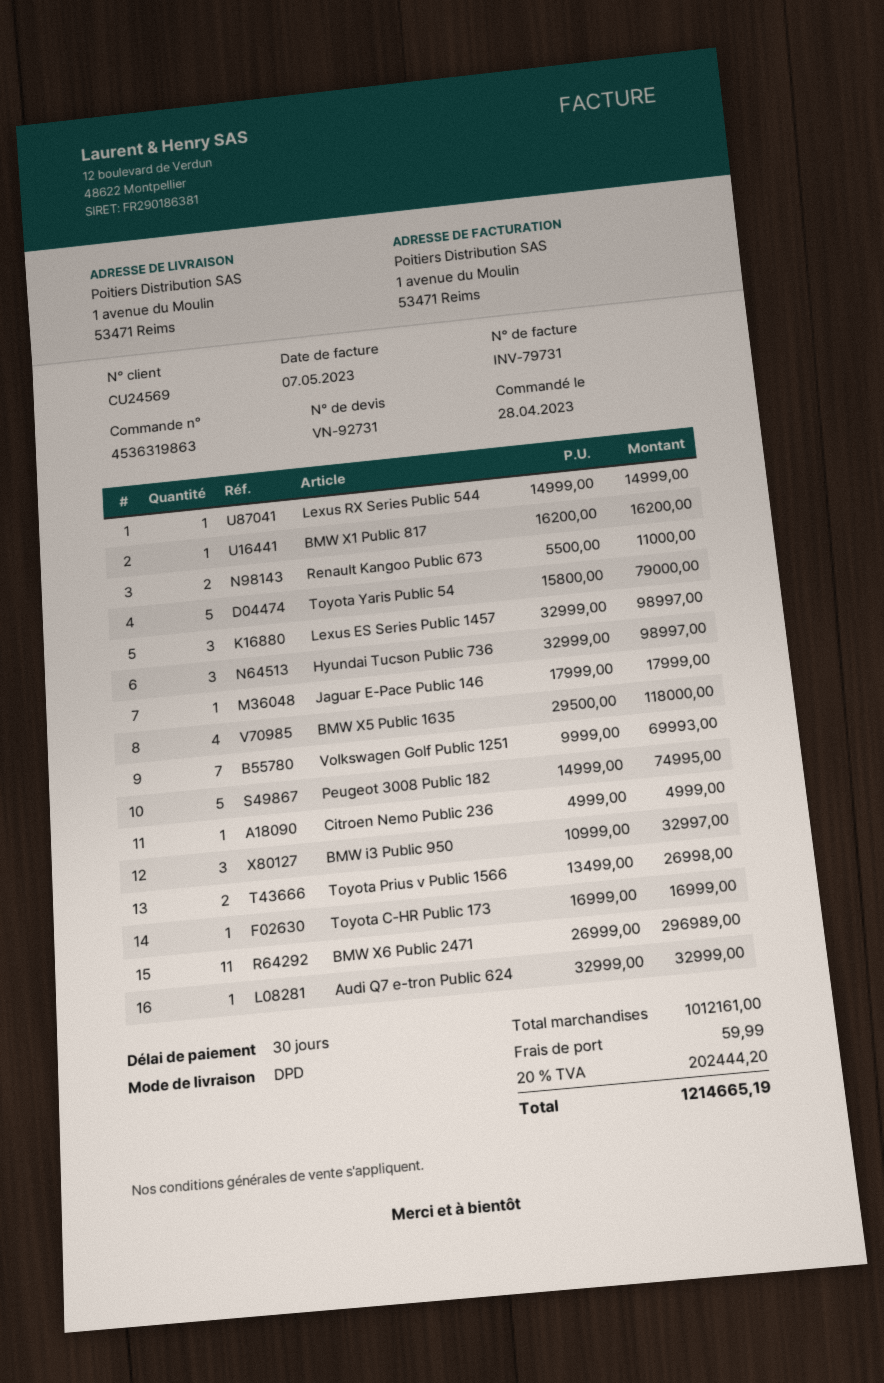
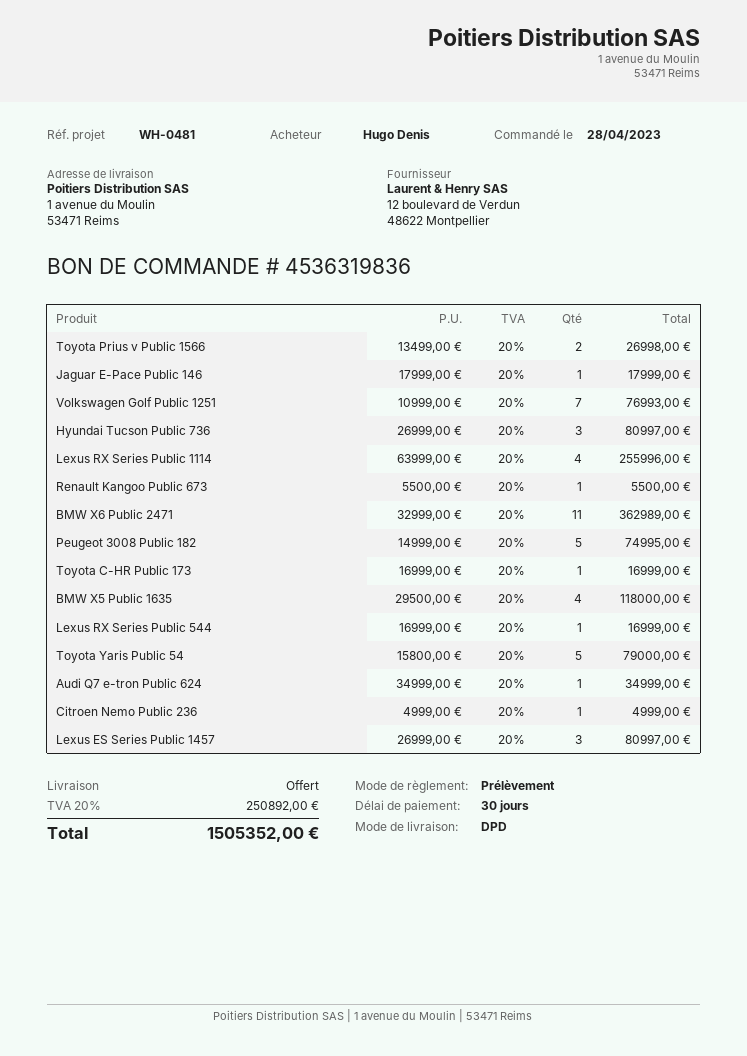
order number: 4536319863 -> 4536319836
Lexus RX Series Public 544: 1 x 14999.00 = 14999.00 -> 1 x 16999.00 = 16999.00
BMW X1 Public 817: 1 x 16200.00 = 16200.00 -> none
Renault Kangoo Public 673: 2 x 5500.00 = 11000.00 -> 1 x 5500.00 = 5500.00
Lexus ES Series Public 1457: 3 x 32999.00 = 98997.00 -> 3 x 26999.00 = 80997.00
Hyundai Tucson Public 736: 3 x 32999.00 = 98997.00 -> 3 x 26999.00 = 80997.00
Volkswagen Golf Public 1251: 7 x 9999.00 = 69993.00 -> 7 x 10999.00 = 76993.00
BMW i3 Public 950: 3 x 10999.00 = 32997.00 -> none
BMW X6 Public 2471: 11 x 26999.00 = 296989.00 -> 11 x 32999.00 = 362989.00
Audi Q7 e-tron Public 624: 1 x 32999.00 = 32999.00 -> 1 x 34999.00 = 34999.00
Lexus RX Series Public 1114: none -> 4 x 63999.00 = 255996.00
shipping: 59.99 -> 0.00
tax: 20% = 202444.20 -> 20% = 250892.00
total: 1214665.19 -> 1505352.00

